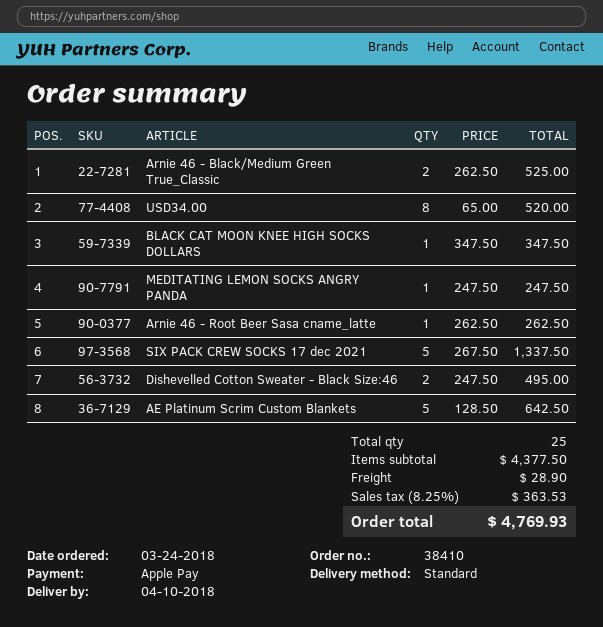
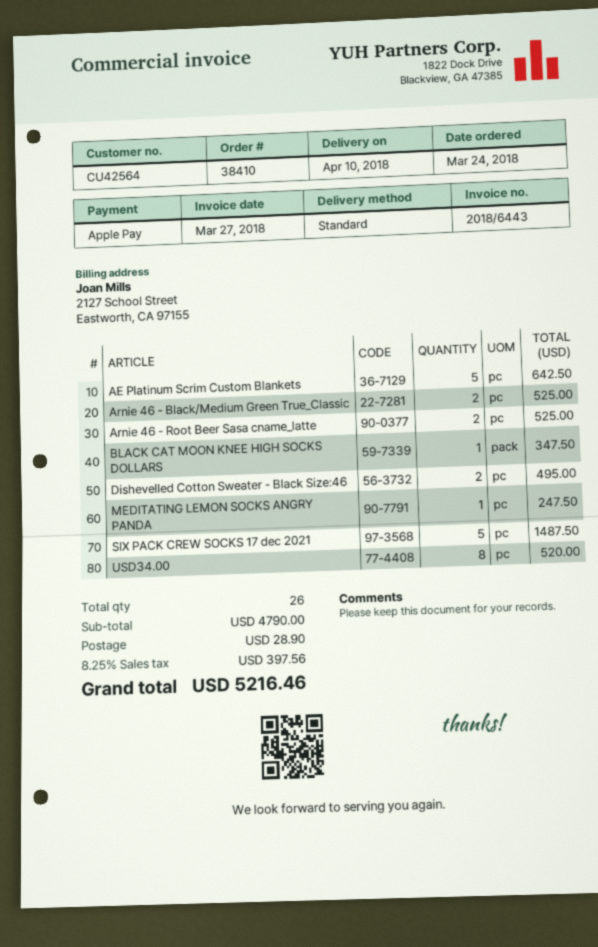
Arnie 46 - Root Beer Sasa cname_latte: 1 for 262.50 -> 2 for 525.00
SIX PACK CREW SOCKS 17 dec 2021: 5 for 1337.50 -> 5 for 1487.50
total quantity: 25 -> 26
subtotal: 4377.50 -> 4790.00
tax: 8.25% = 363.53 -> 8.25% = 397.56
total: 4769.93 -> 5216.46

